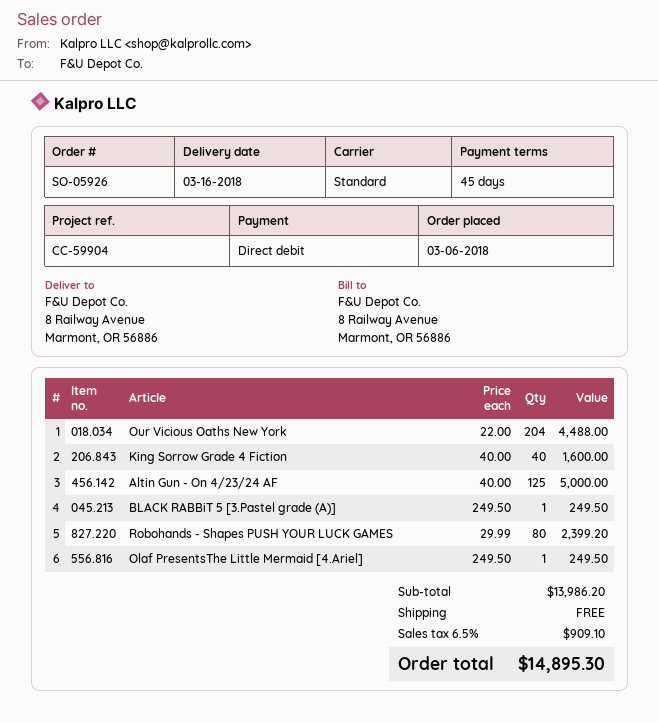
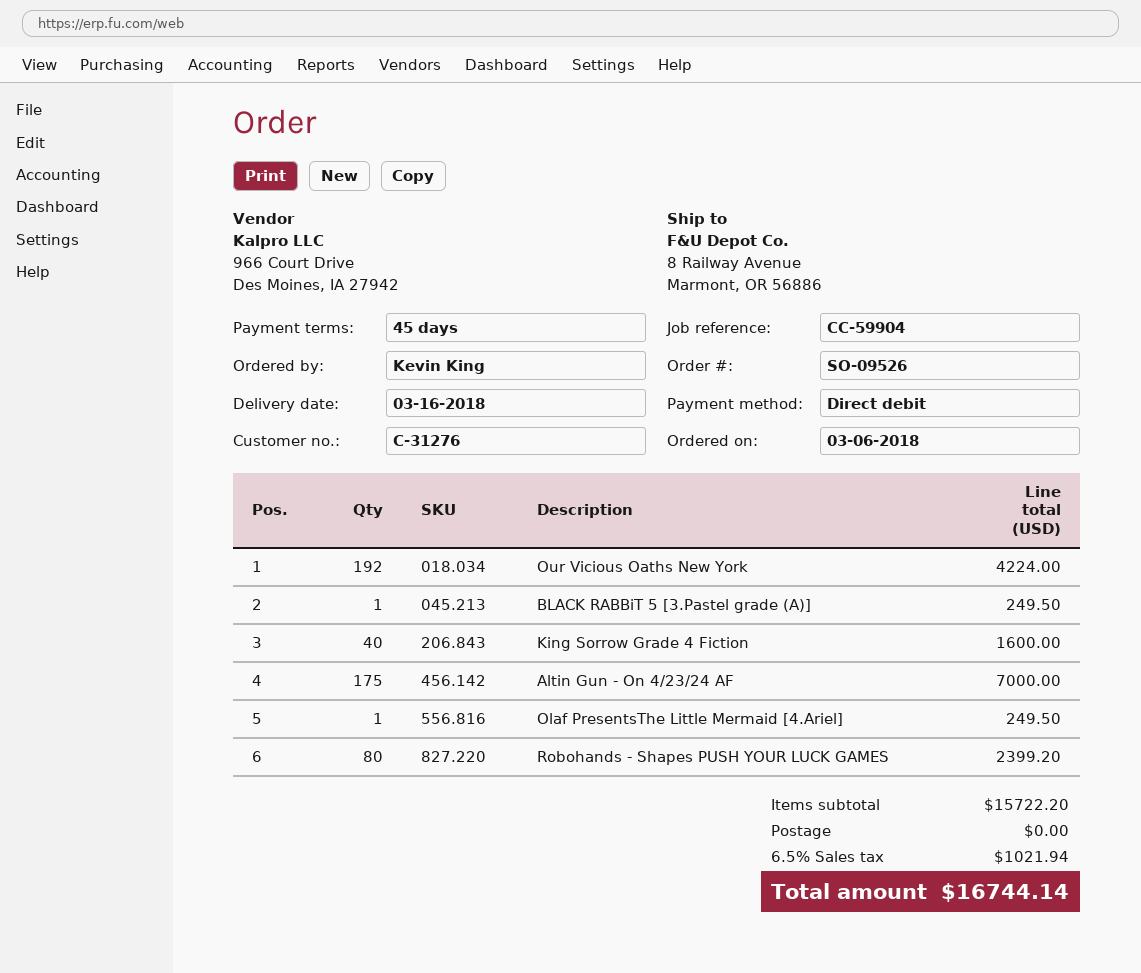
order number: SO-05926 -> SO-09526
Our Vicious Oaths New York: 204 for 4488.00 -> 192 for 4224.00
Altin Gun - On 4/23/24 AF: 125 for 5000.00 -> 175 for 7000.00
subtotal: 13986.20 -> 15722.20
tax: 6.5% = 909.10 -> 6.5% = 1021.94
total: 14895.30 -> 16744.14

